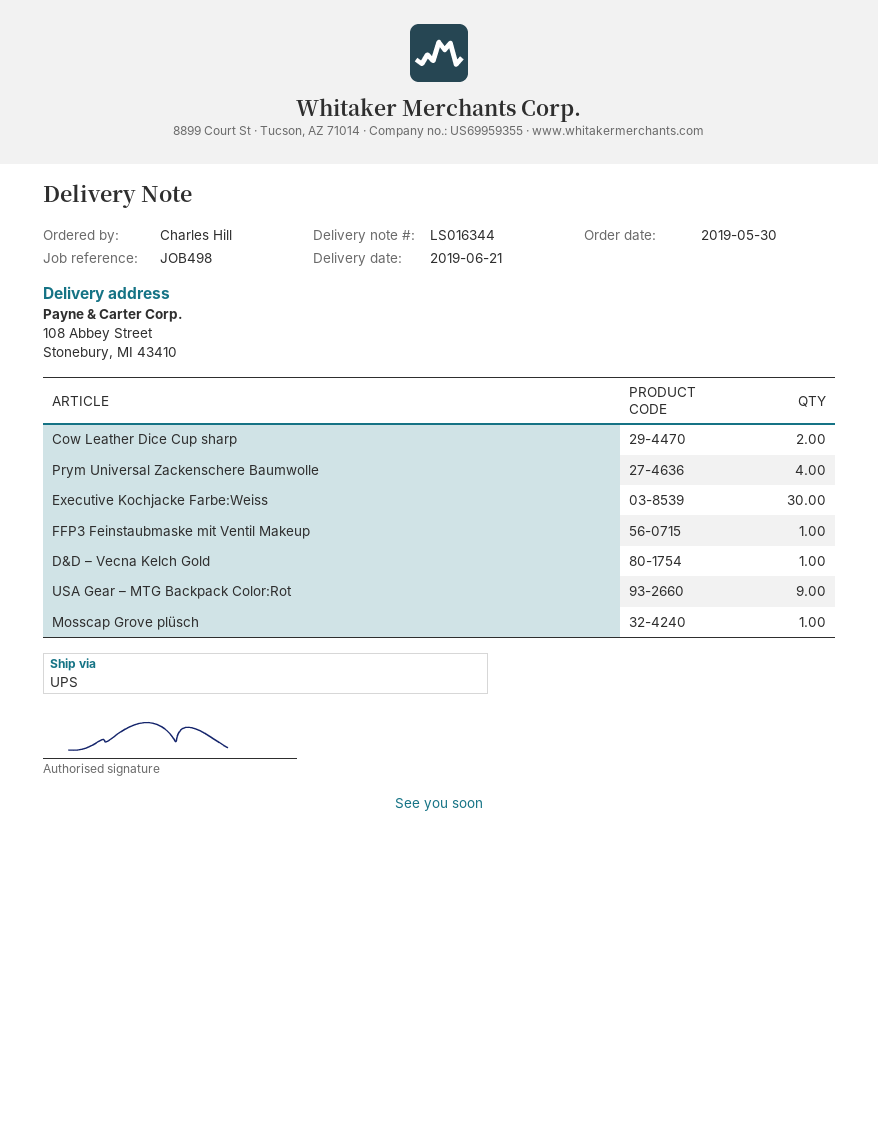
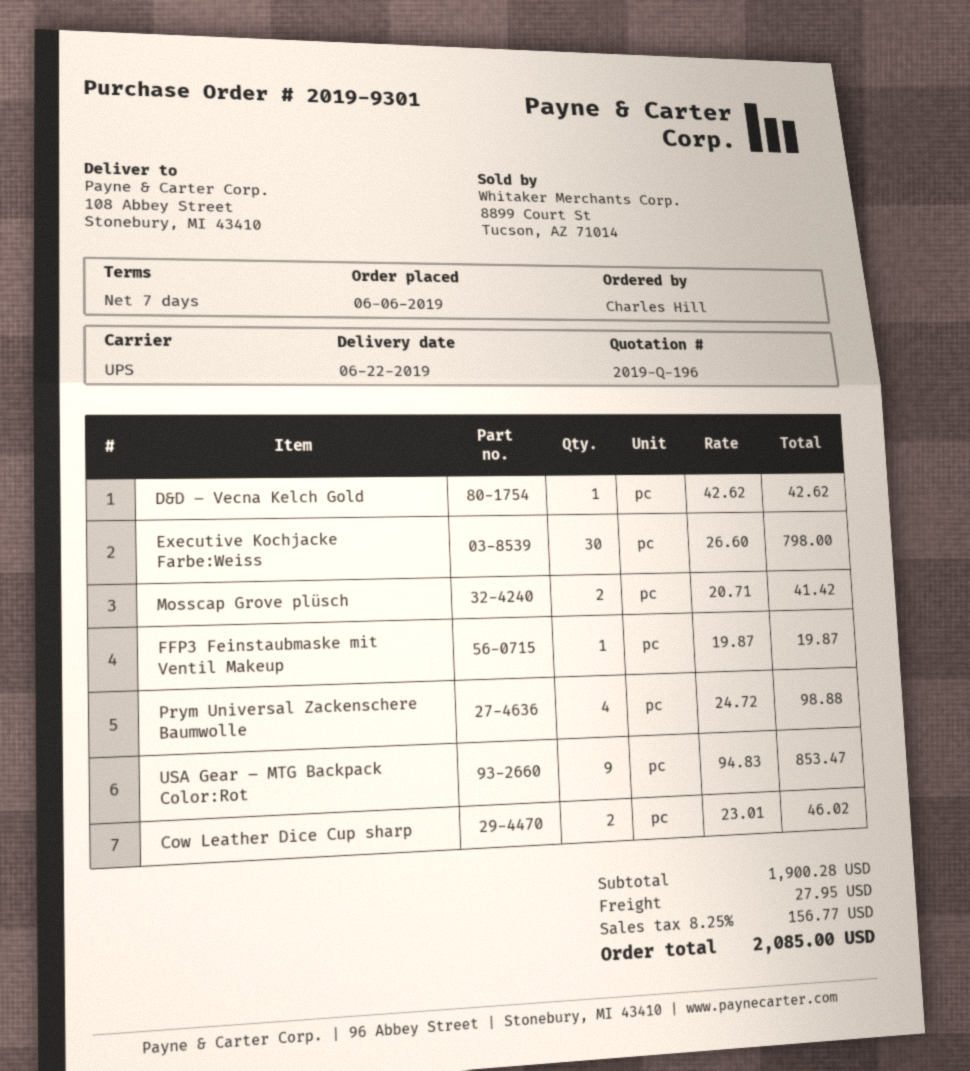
order date: 2019-05-30 -> 2019-06-06
delivery date: 2019-06-21 -> 2019-06-22
Mosscap Grove plüsch: 1 -> 2

